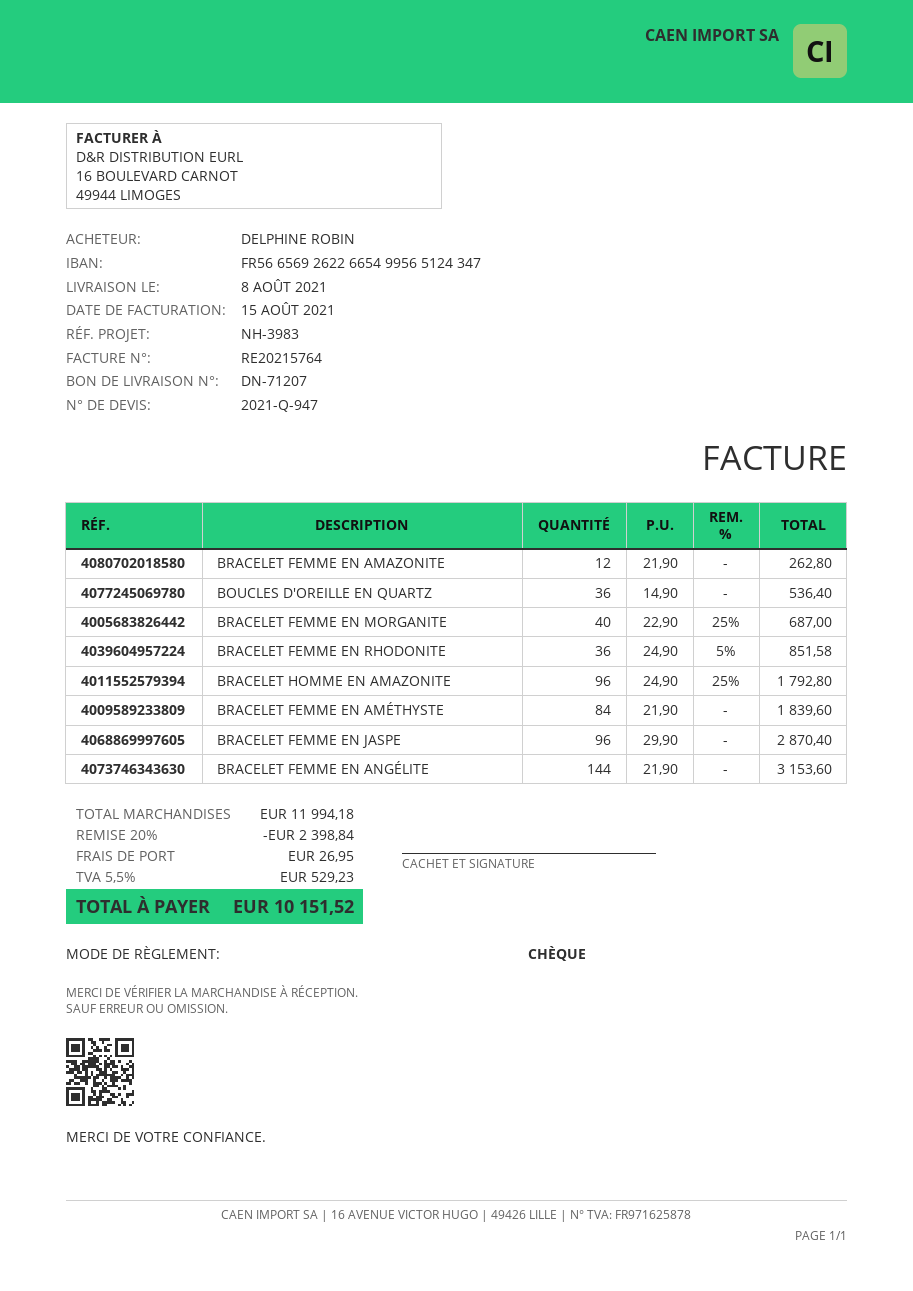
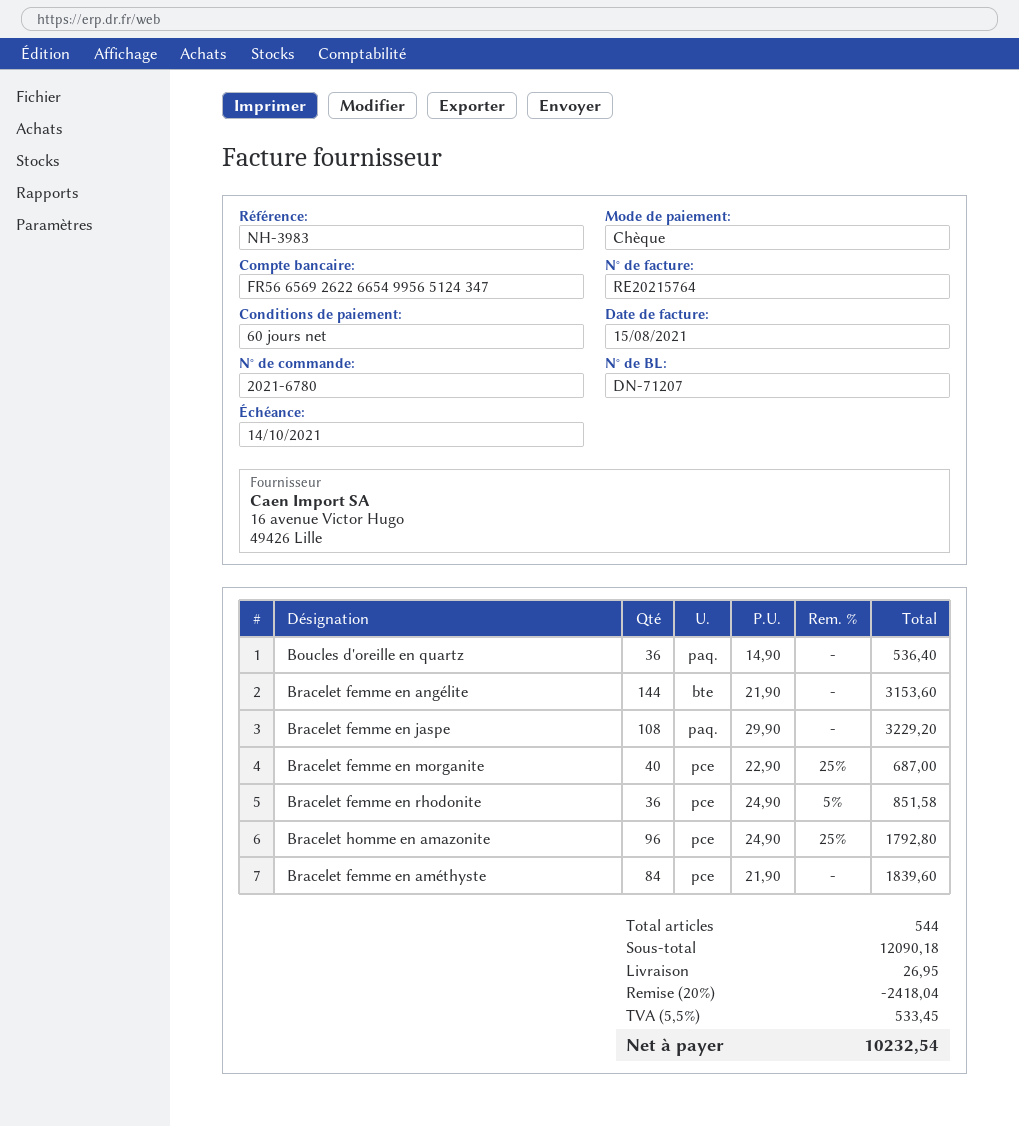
BRACELET FEMME EN AMAZONITE: 12 x 21.90 = 262.80 -> none
BRACELET FEMME EN JASPE: 96 x 29.90 = 2870.40 -> 108 x 29.90 = 3229.20
subtotal: 11994.18 -> 12090.18
discount: 20% = 2398.84 -> 20% = 2418.04
tax: 5.5% = 529.23 -> 5.5% = 533.45
total: 10151.52 -> 10232.54

